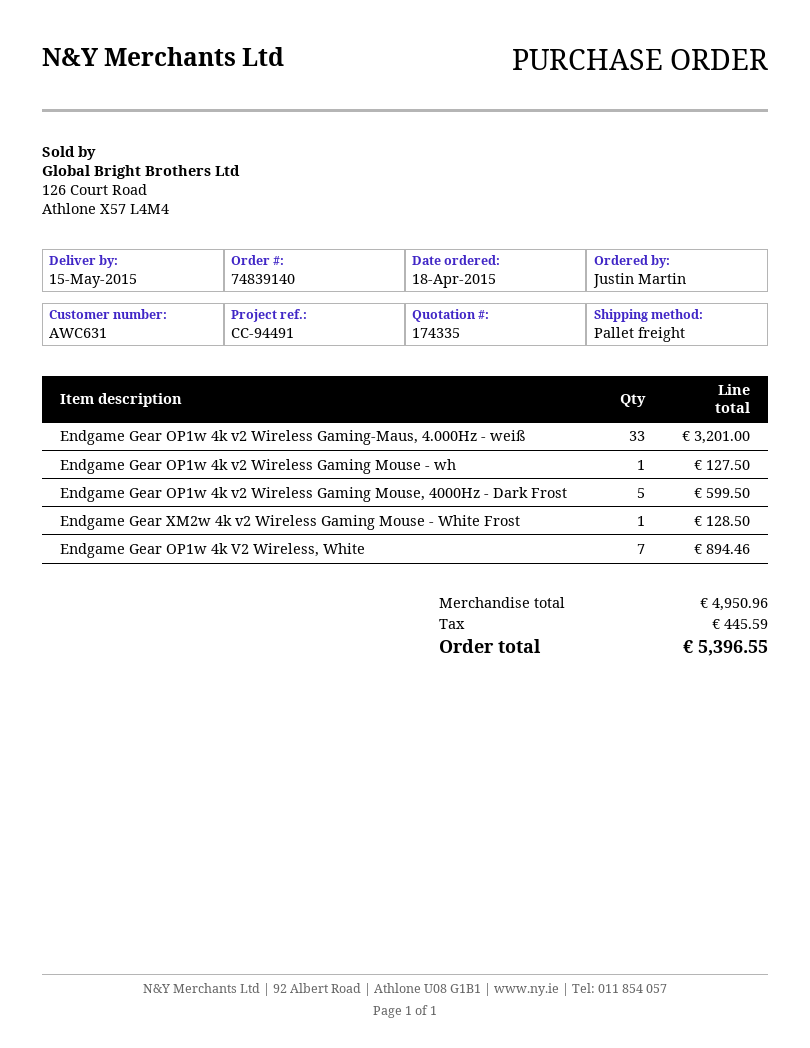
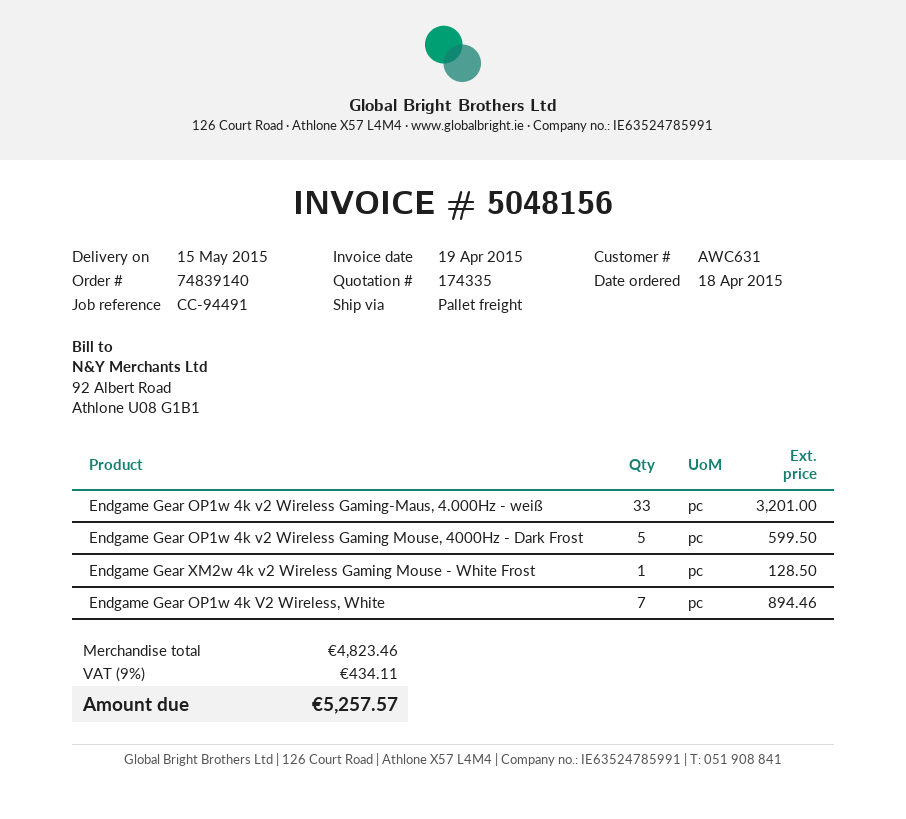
Endgame Gear OP1w 4k v2 Wireless Gaming Mouse - wh: 1 for 127.50 -> none
subtotal: 4950.96 -> 4823.46
tax: 445.59 -> 434.11
total: 5396.55 -> 5257.57

